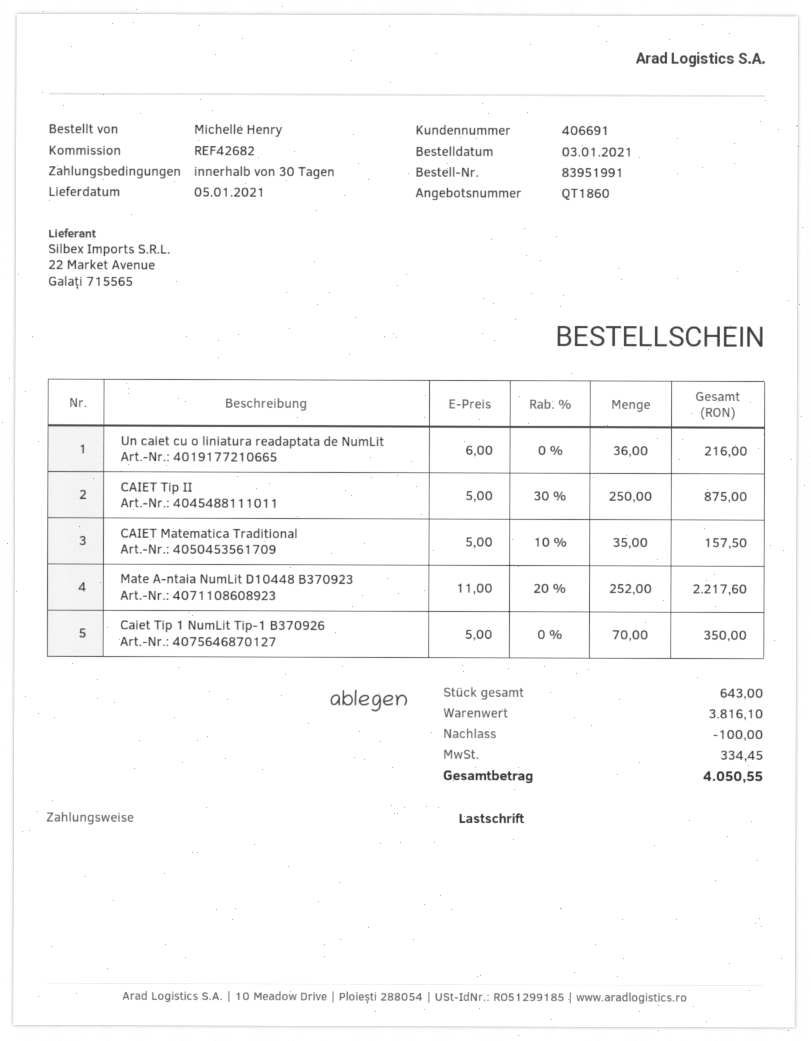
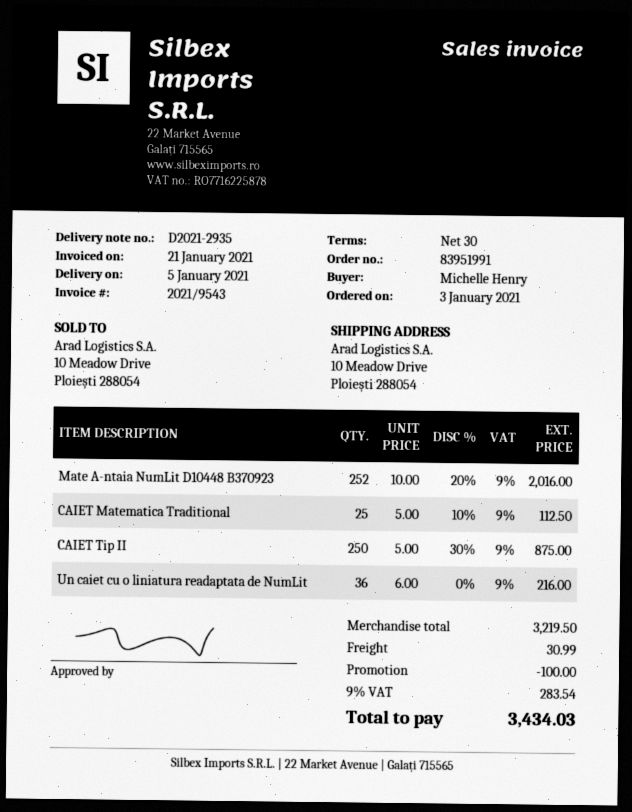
CAIET Matematica Traditional: 35 x 5.00 - 10% = 157.50 -> 25 x 5.00 - 10% = 112.50
Mate A-ntaia NumLit D10448 B370923: 252 x 11.00 - 20% = 2217.60 -> 252 x 10.00 - 20% = 2016.00
Caiet Tip 1 NumLit Tip-1 B370926: 70 x 5.00 = 350.00 -> none
subtotal: 3816.10 -> 3219.50
shipping: none -> 30.99
tax: 334.45 -> 283.54
total: 4050.55 -> 3434.03

